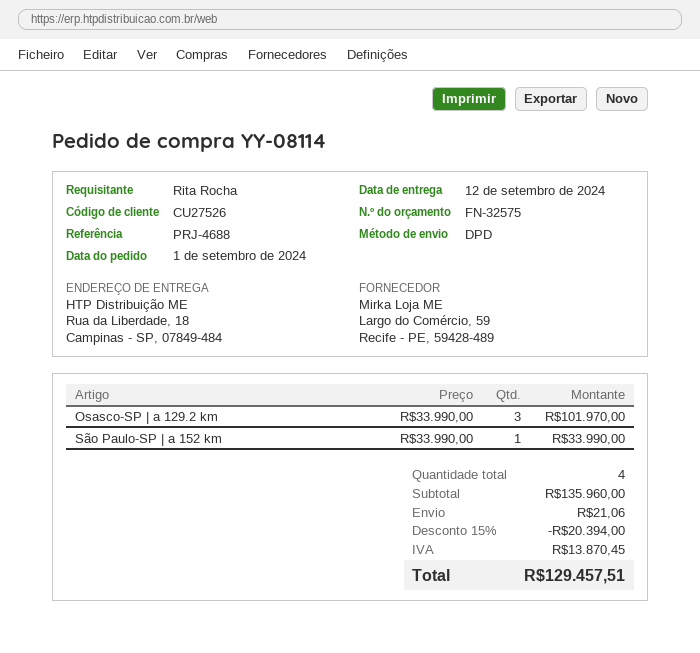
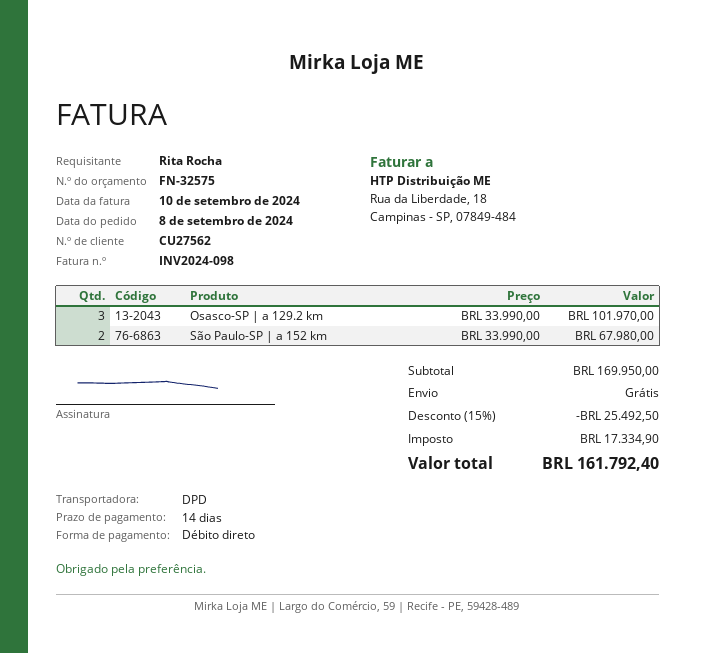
order date: 2024-09-01 -> 2024-09-08
customer number: CU27526 -> CU27562
São Paulo-SP | a 152 km: 1 x 33990.00 = 33990.00 -> 2 x 33990.00 = 67980.00
subtotal: 135960.00 -> 169950.00
discount: 15% = 20394.00 -> 15% = 25492.50
shipping: 21.06 -> 0.00
tax: 13870.45 -> 17334.90
total: 129457.51 -> 161792.40

